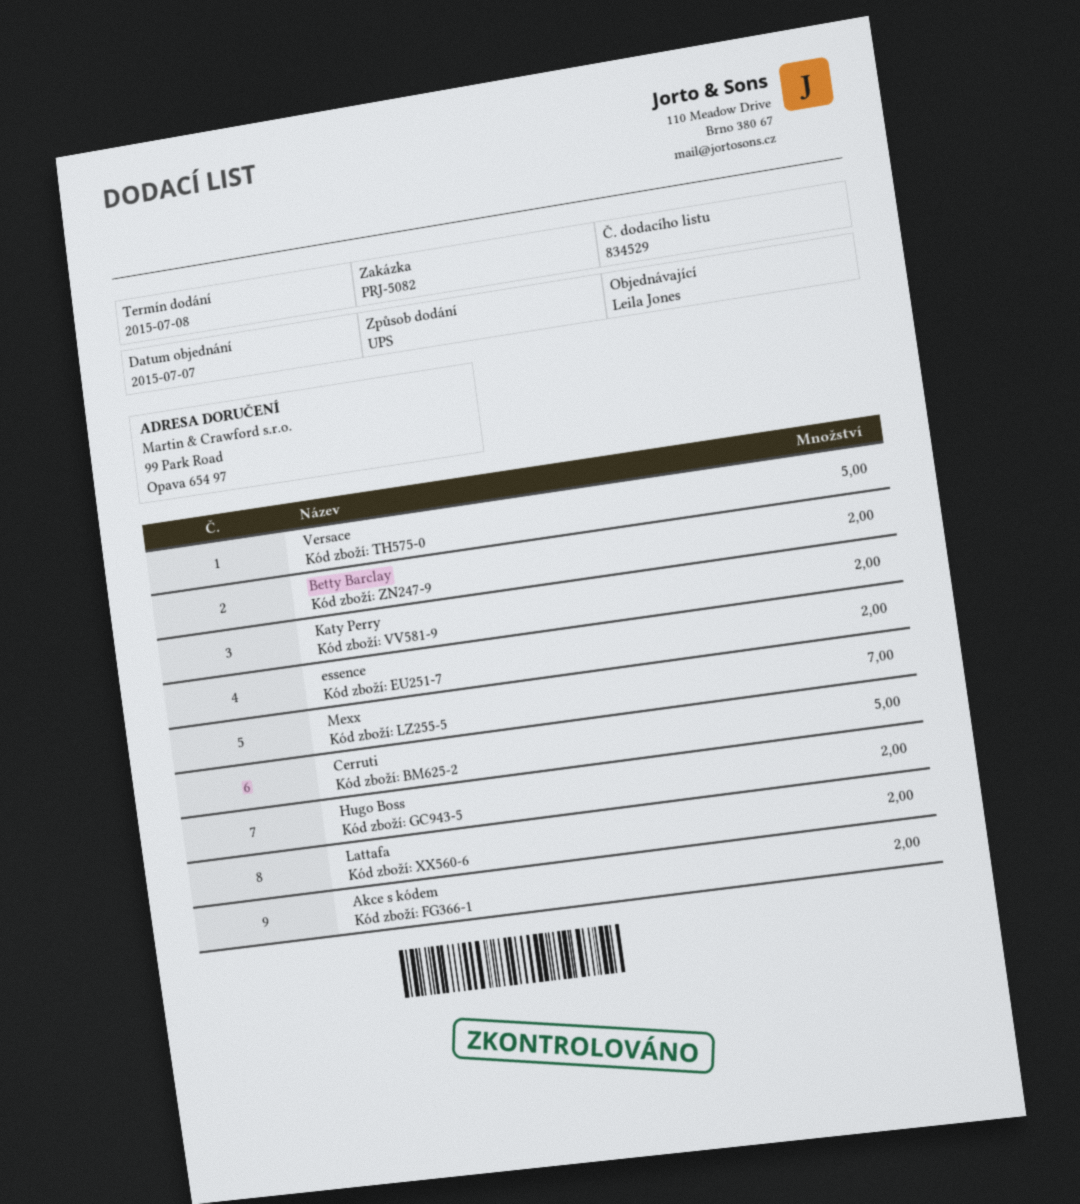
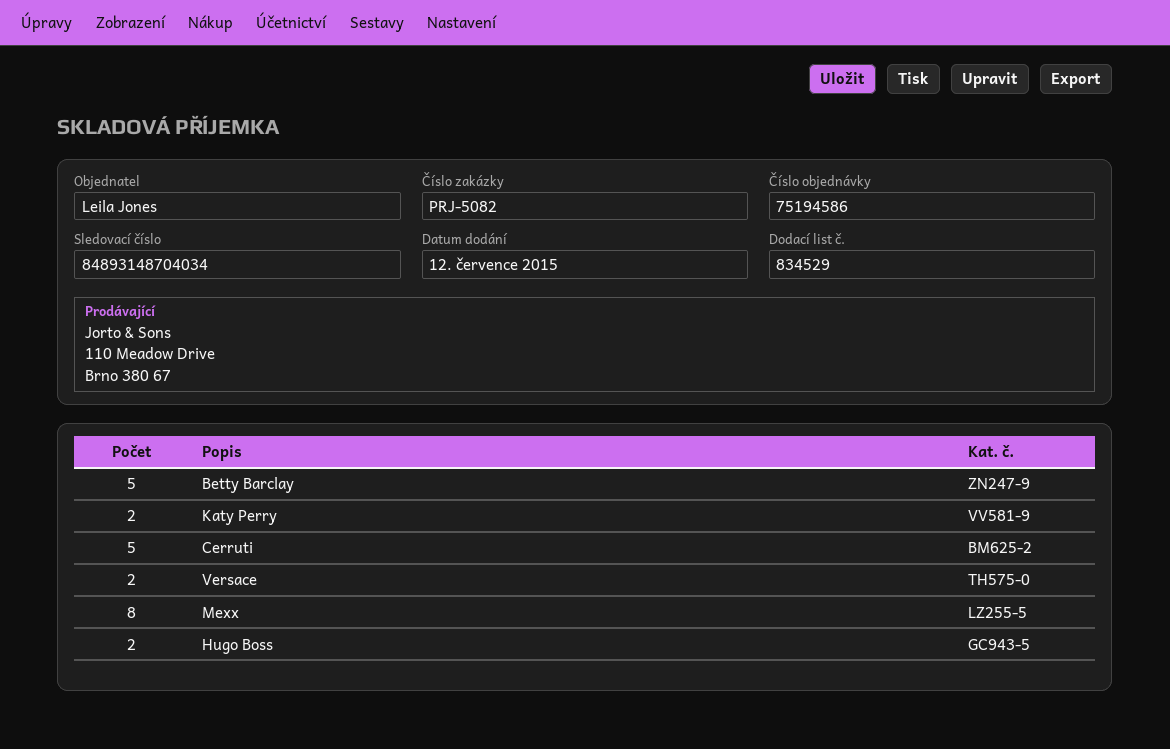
delivery date: 2015-07-08 -> 2015-07-12
Versace: 5 -> 2
Betty Barclay: 2 -> 5
essence: 2 -> none
Mexx: 7 -> 8
Lattafa: 2 -> none
Akce s kódem: 2 -> none

